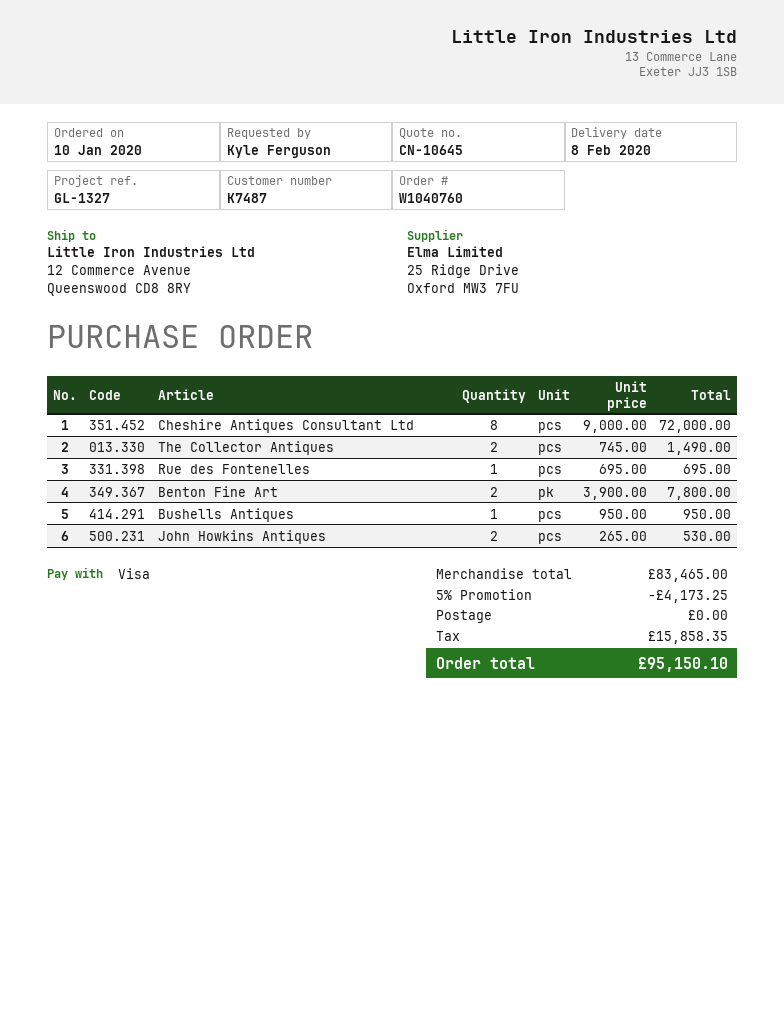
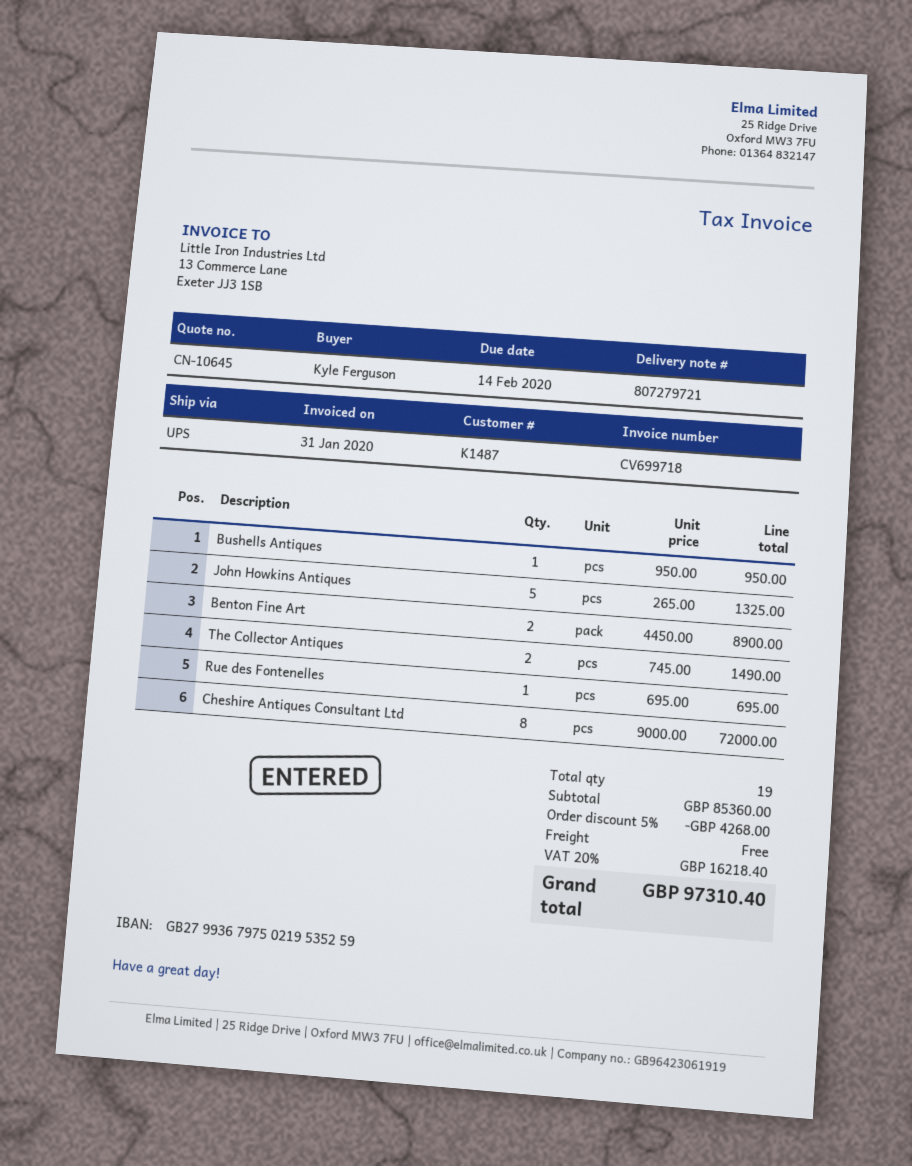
customer number: K7487 -> K1487
Benton Fine Art: 2 x 3900.00 = 7800.00 -> 2 x 4450.00 = 8900.00
John Howkins Antiques: 2 x 265.00 = 530.00 -> 5 x 265.00 = 1325.00
subtotal: 83465.00 -> 85360.00
discount: 5% = 4173.25 -> 5% = 4268.00
tax: 15858.35 -> 16218.40
total: 95150.10 -> 97310.40

